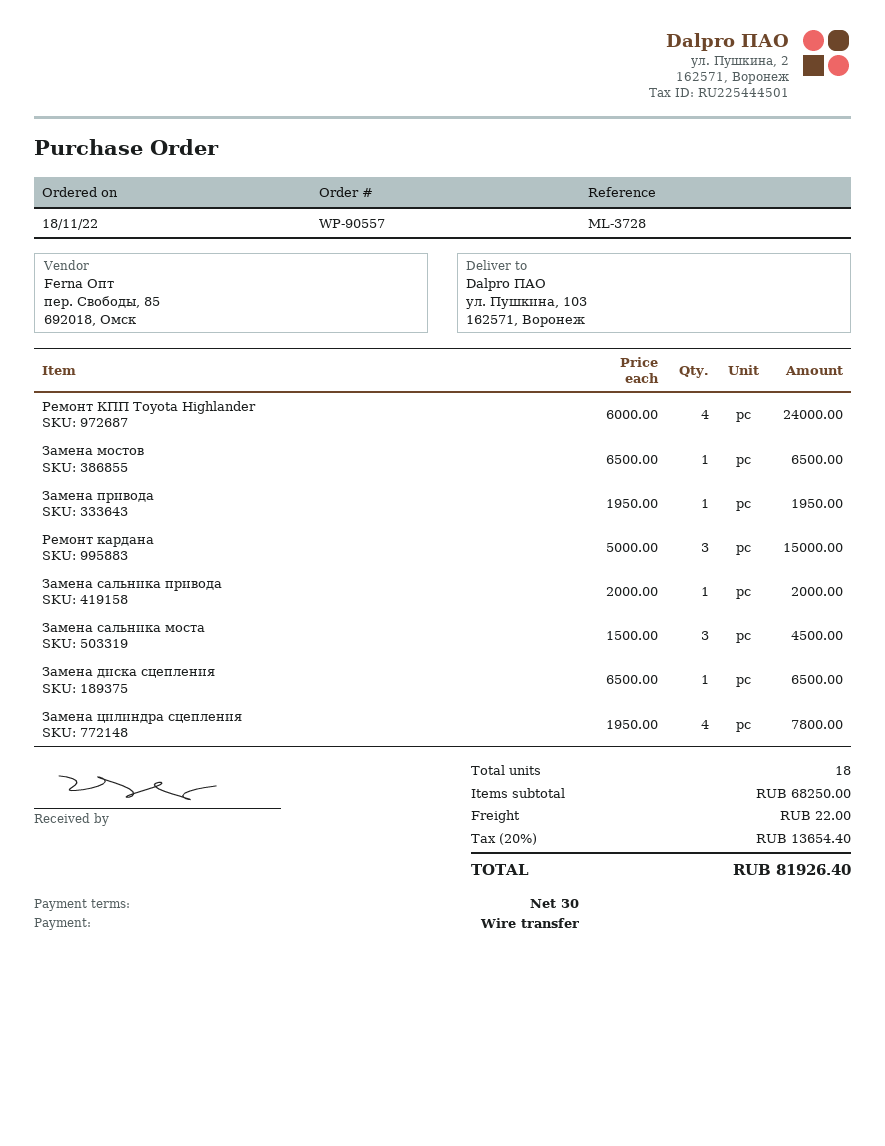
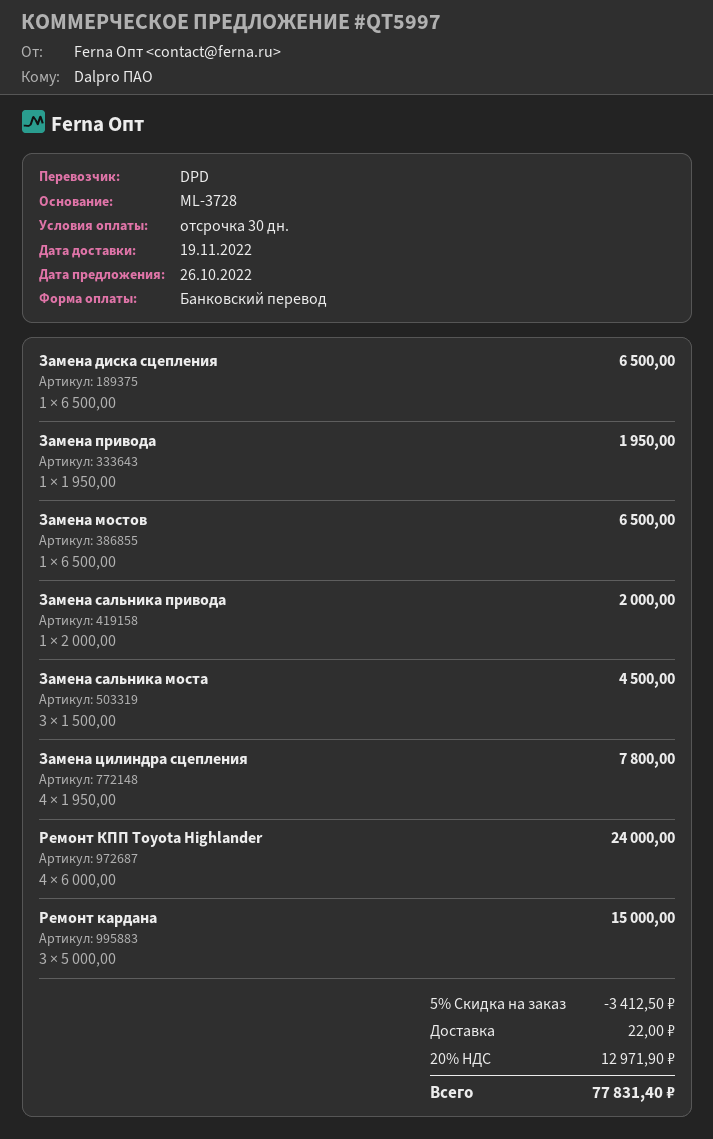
discount: none -> 5% = 3412.50
tax: 20% = 13654.40 -> 20% = 12971.90
total: 81926.40 -> 77831.40

